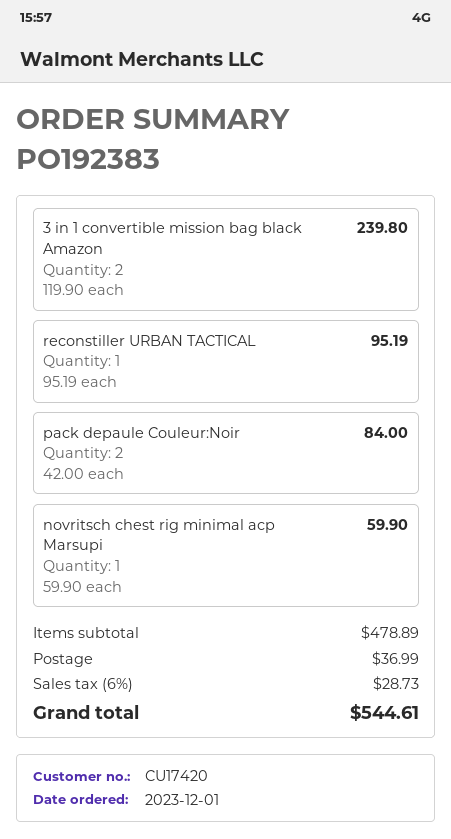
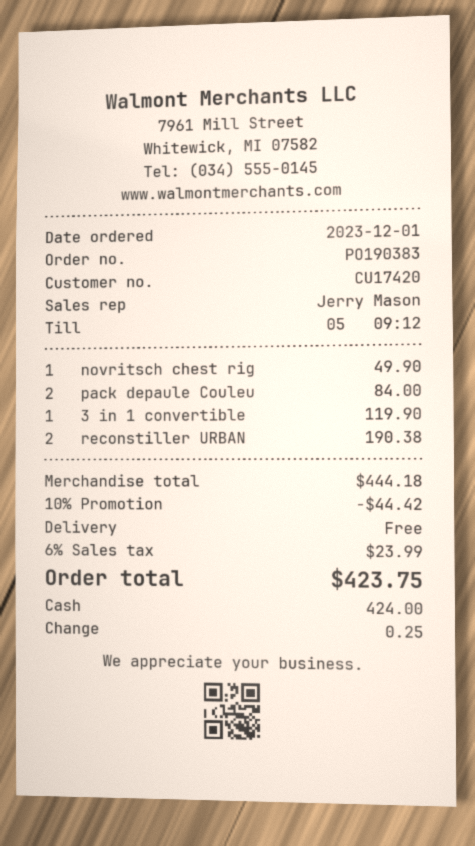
order number: PO192383 -> PO190383
3 in 1 convertible mission bag black Amazon: 2 for 239.80 -> 1 for 119.90
reconstiller URBAN TACTICAL: 1 for 95.19 -> 2 for 190.38
novritsch chest rig minimal acp Marsupi: 1 for 59.90 -> 1 for 49.90
subtotal: 478.89 -> 444.18
discount: none -> 10% = 44.42
shipping: 36.99 -> 0.00
tax: 6% = 28.73 -> 6% = 23.99
total: 544.61 -> 423.75

